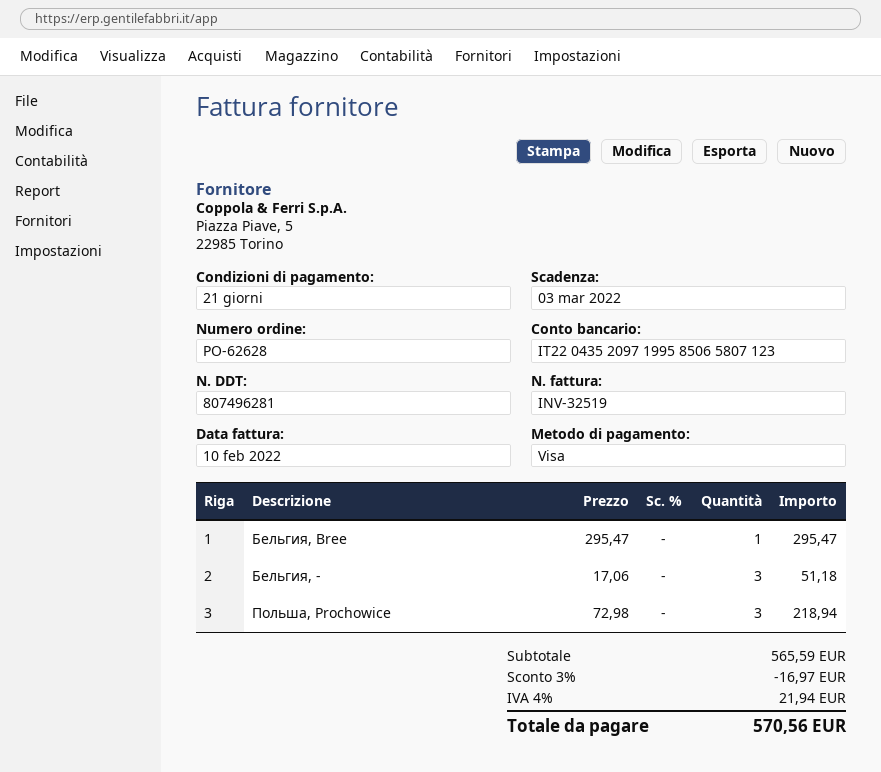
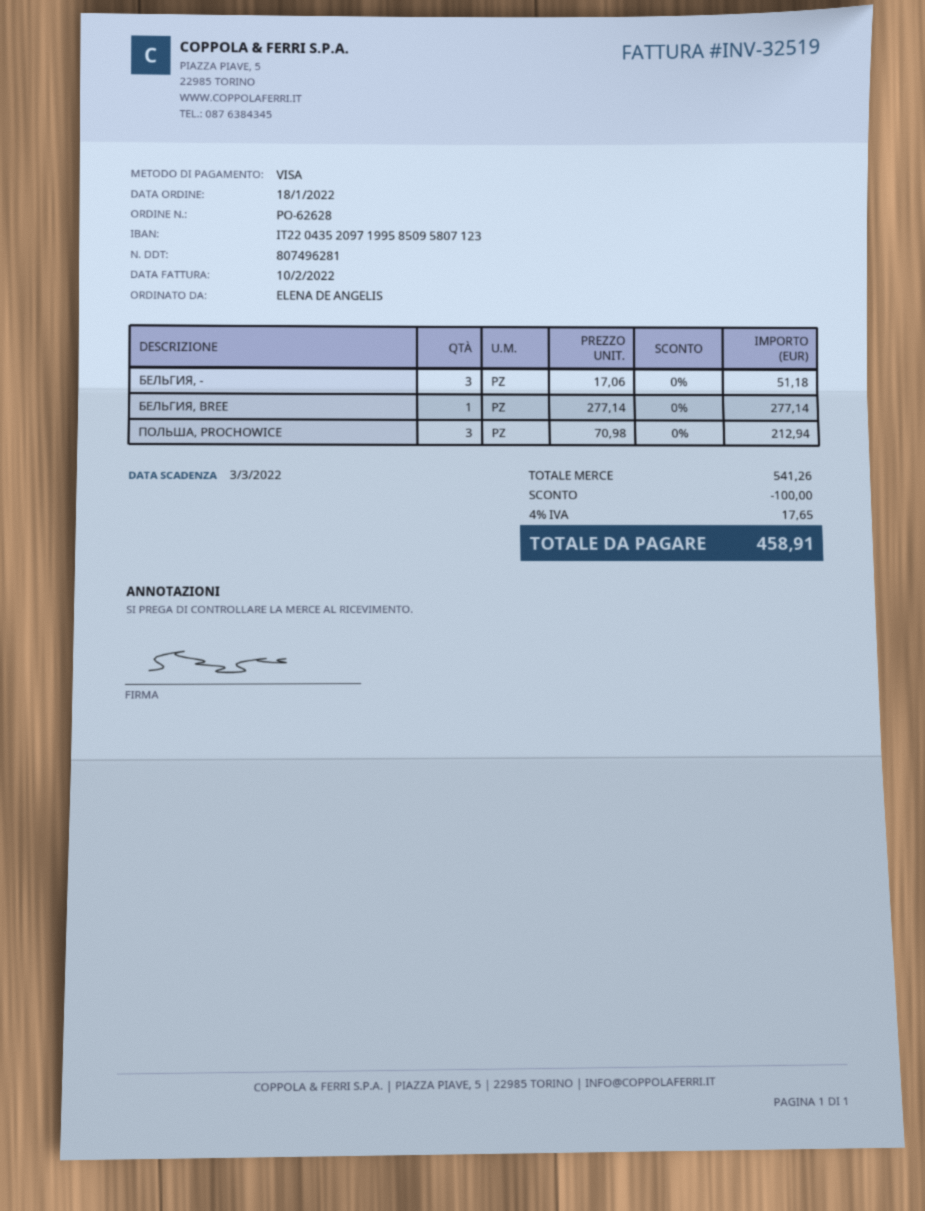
bank account: IT2204352097199585065807123 -> IT2204352097199585095807123
Бельгия, Bree: 1 x 295.47 = 295.47 -> 1 x 277.14 = 277.14
Польша, Prochowice: 3 x 72.98 = 218.94 -> 3 x 70.98 = 212.94
subtotal: 565.59 -> 541.26
discount: 16.97 -> 100.00
tax: 4% = 21.94 -> 4% = 17.65
total: 570.56 -> 458.91

